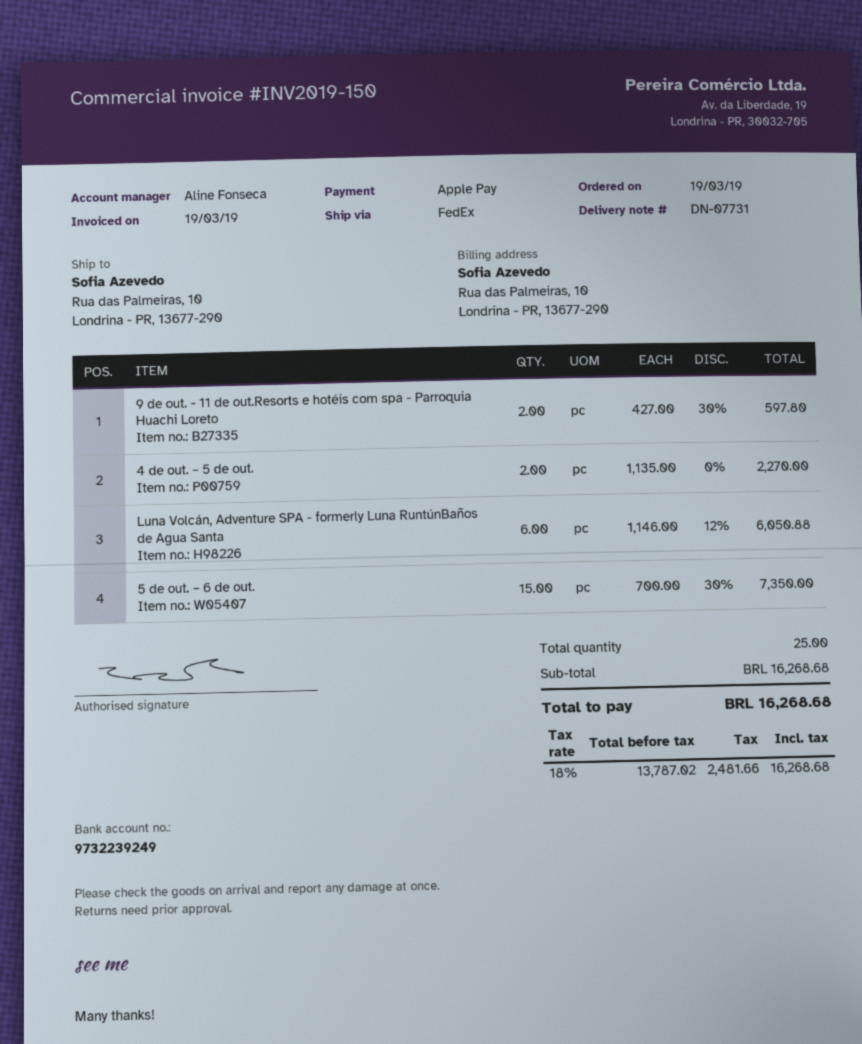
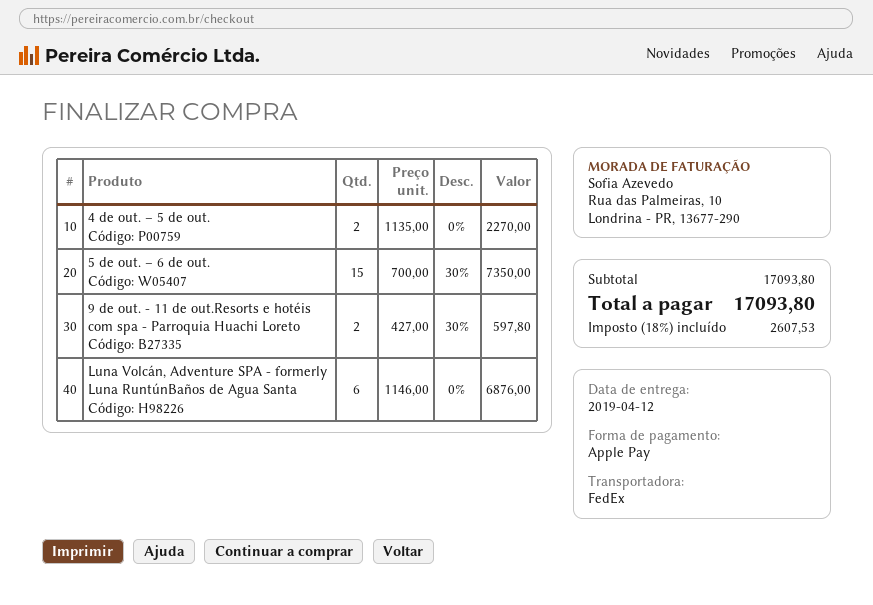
Luna Volcán, Adventure SPA - formerly Luna RuntúnBaños de Agua Santa: 6 x 1146.00 - 12% = 6050.88 -> 6 x 1146.00 = 6876.00
subtotal: 16268.68 -> 17093.80
tax: 18% = 2481.66 -> 18% = 2607.53
total: 16268.68 -> 17093.80

